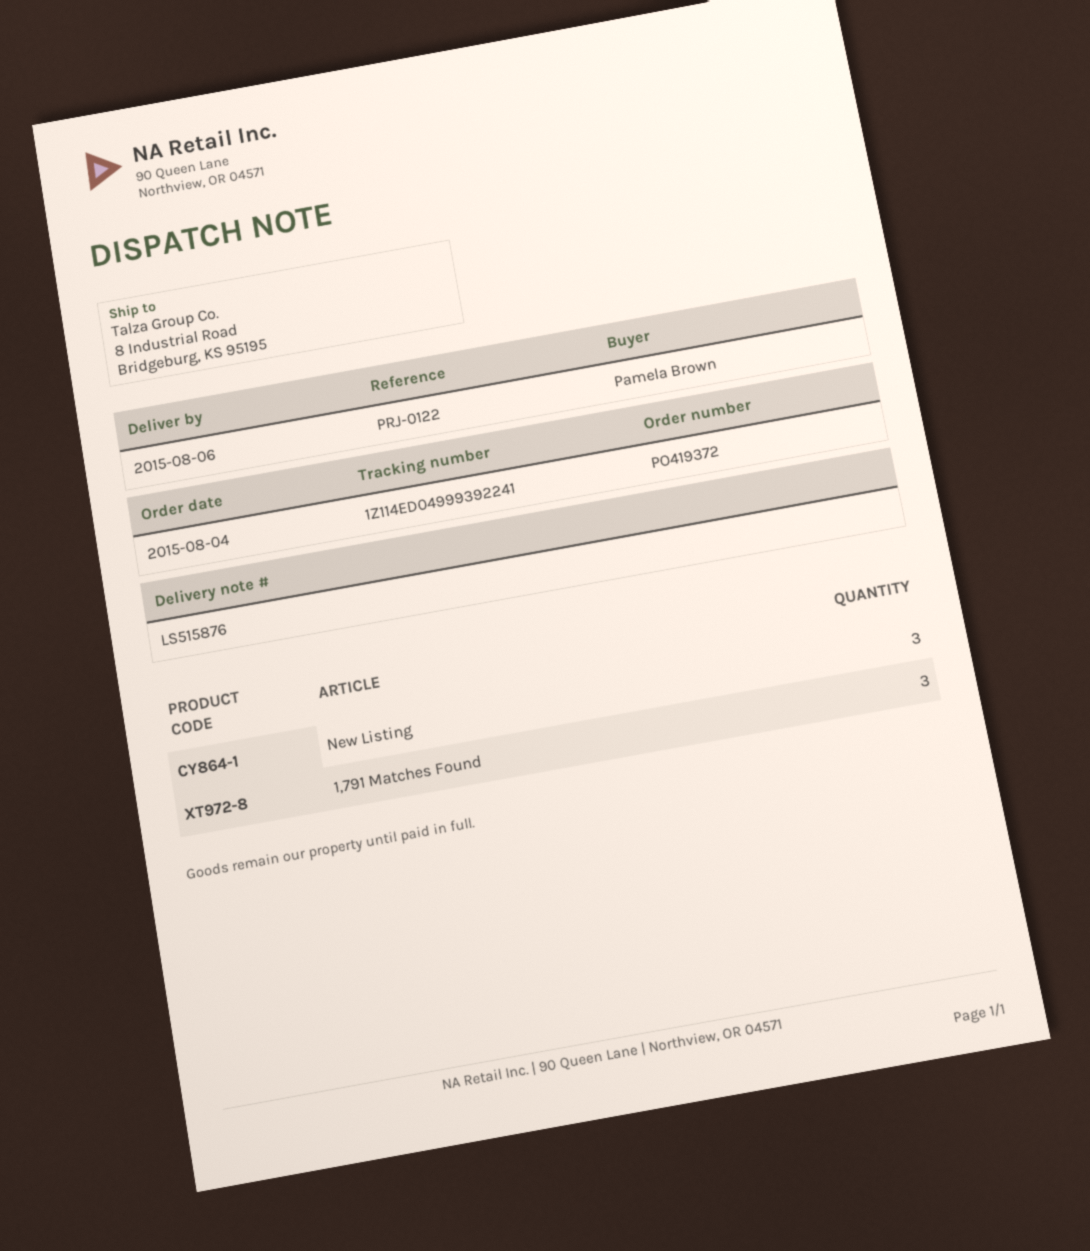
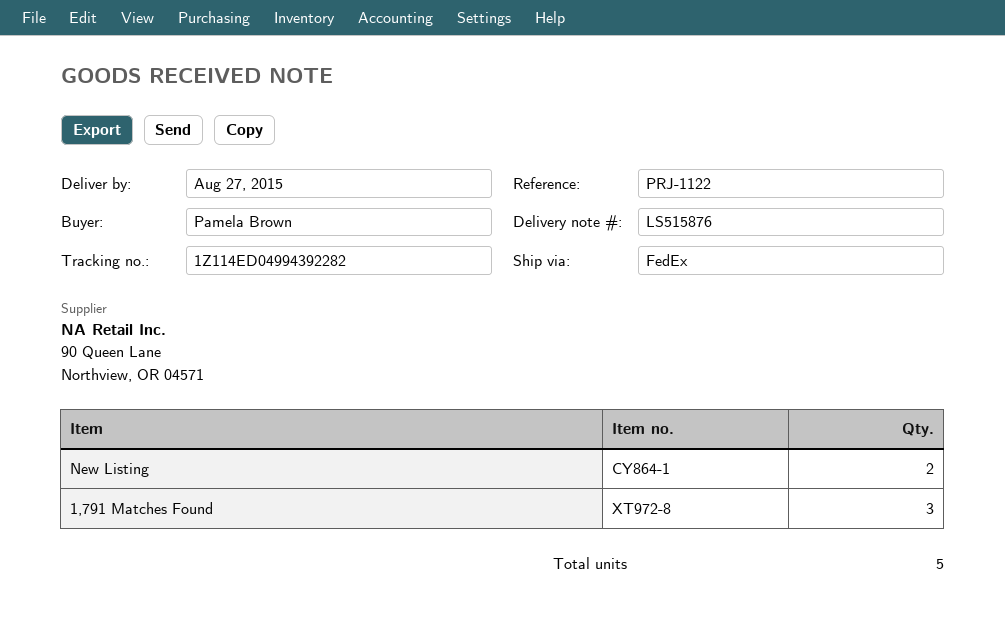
delivery date: 2015-08-06 -> 2015-08-27
reference: PRJ-0122 -> PRJ-1122
tracking number: 1Z114ED04999392241 -> 1Z114ED04994392282
New Listing: 3 -> 2

